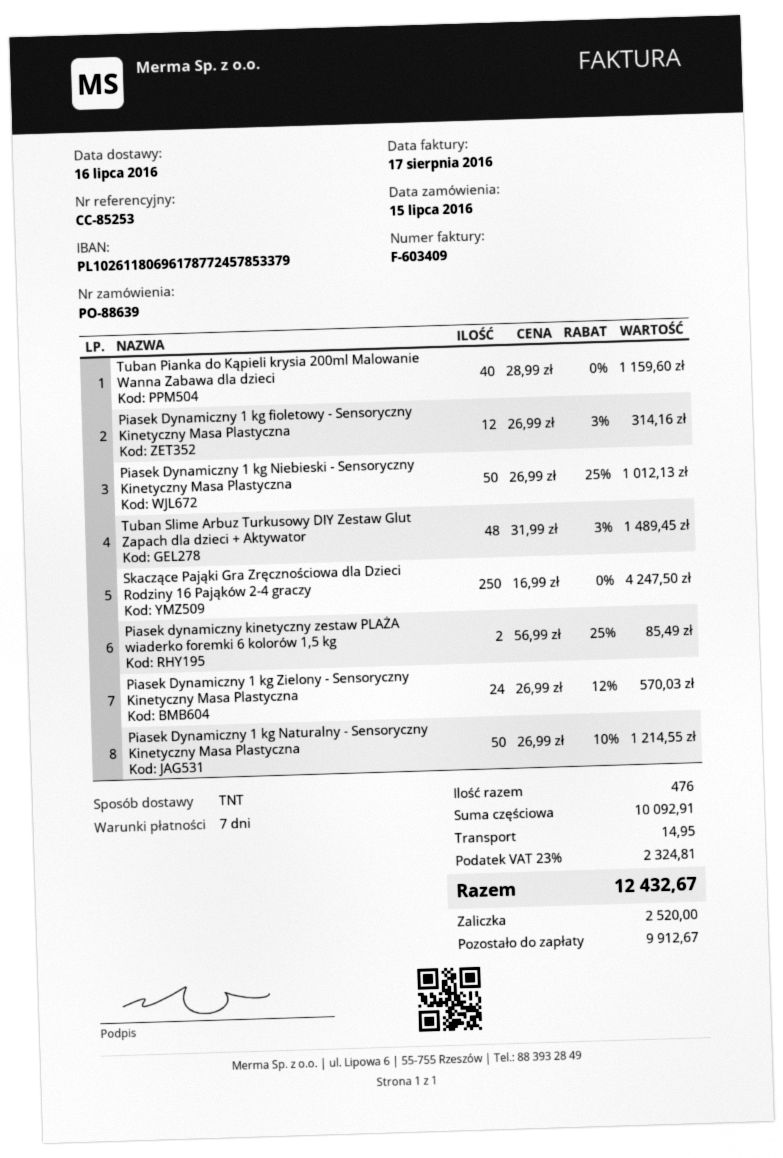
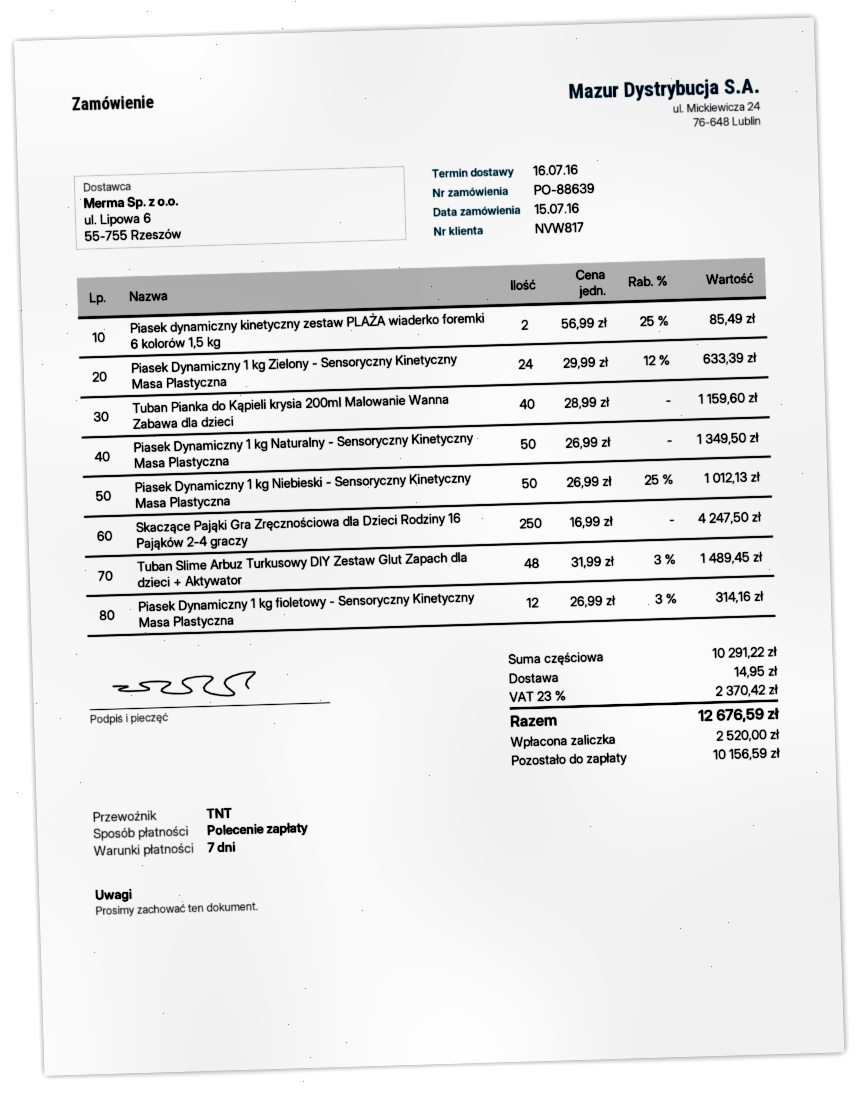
Piasek Dynamiczny 1 kg Zielony - Sensoryczny Kinetyczny Masa Plastyczna: 24 x 26.99 - 12% = 570.03 -> 24 x 29.99 - 12% = 633.39
Piasek Dynamiczny 1 kg Naturalny - Sensoryczny Kinetyczny Masa Plastyczna: 50 x 26.99 - 10% = 1214.55 -> 50 x 26.99 = 1349.50
subtotal: 10092.91 -> 10291.22
tax: 23% = 2324.81 -> 23% = 2370.42
total: 12432.67 -> 12676.59
balance: 9912.67 -> 10156.59

